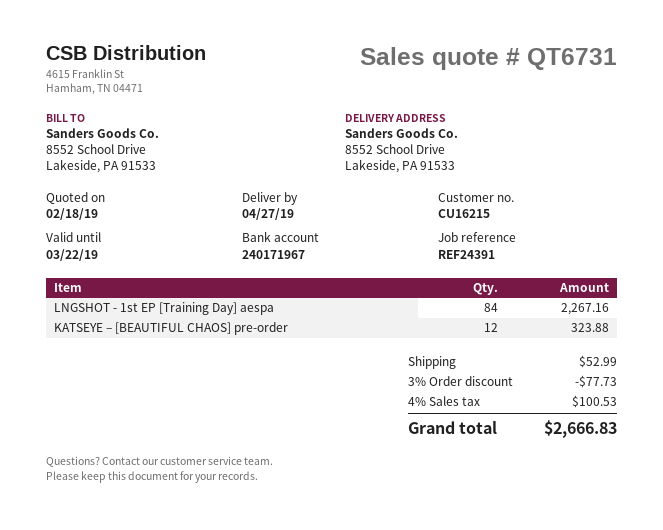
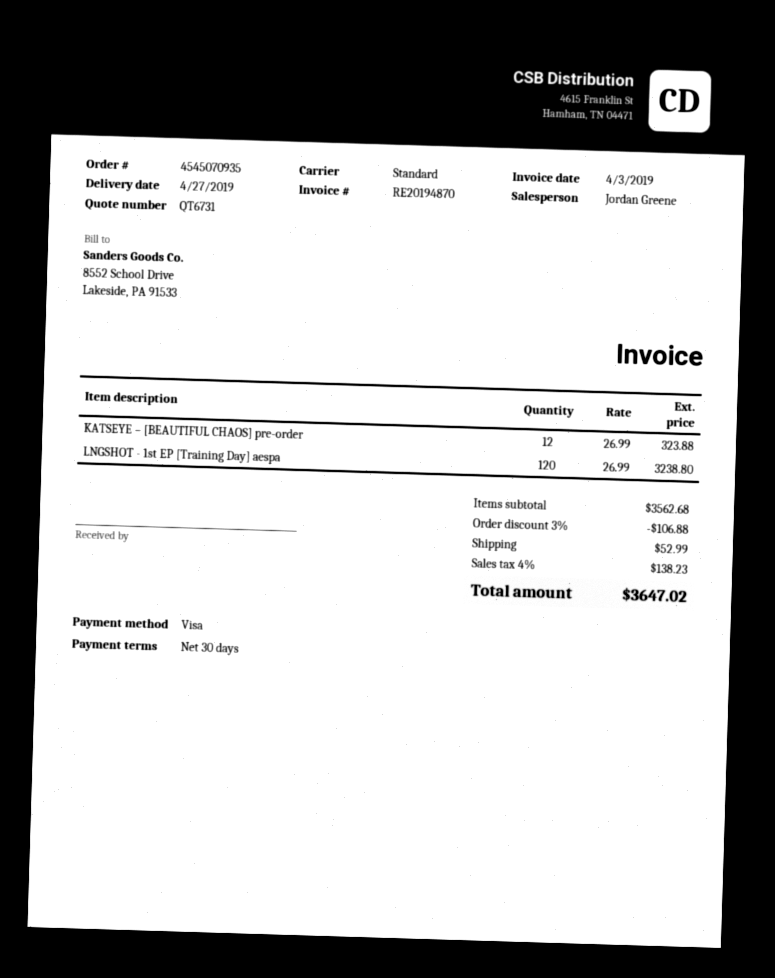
LNGSHOT - 1st EP [Training Day] aespa: 84 for 2267.16 -> 120 for 3238.80
discount: 3% = 77.73 -> 3% = 106.88
tax: 4% = 100.53 -> 4% = 138.23
total: 2666.83 -> 3647.02

